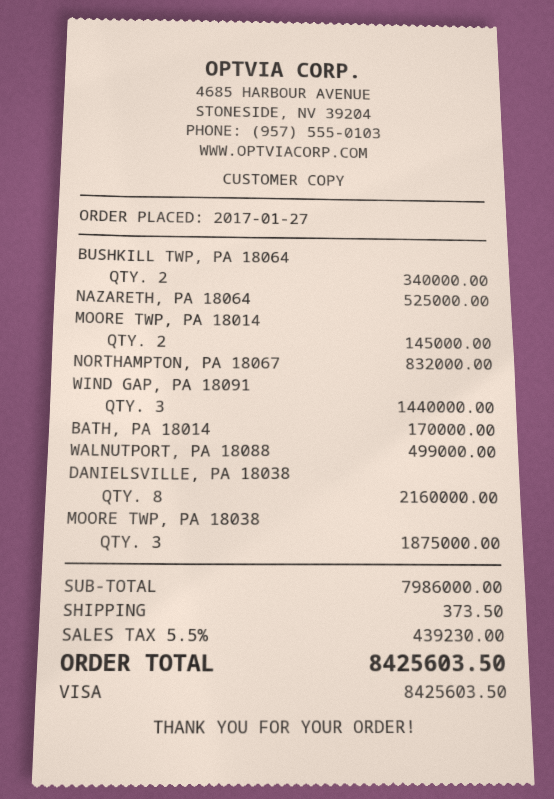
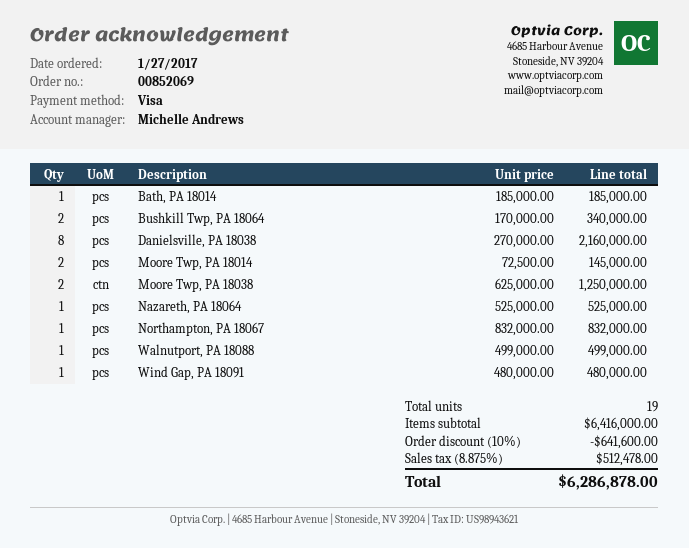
WIND GAP, PA 18091: 3 for 1440000.00 -> 1 for 480000.00
BATH, PA 18014: 1 for 170000.00 -> 1 for 185000.00
MOORE TWP, PA 18038: 3 for 1875000.00 -> 2 for 1250000.00
subtotal: 7986000.00 -> 6416000.00
discount: none -> 10% = 641600.00
shipping: 373.50 -> none
tax: 5.5% = 439230.00 -> 8.875% = 512478.00
total: 8425603.50 -> 6286878.00

